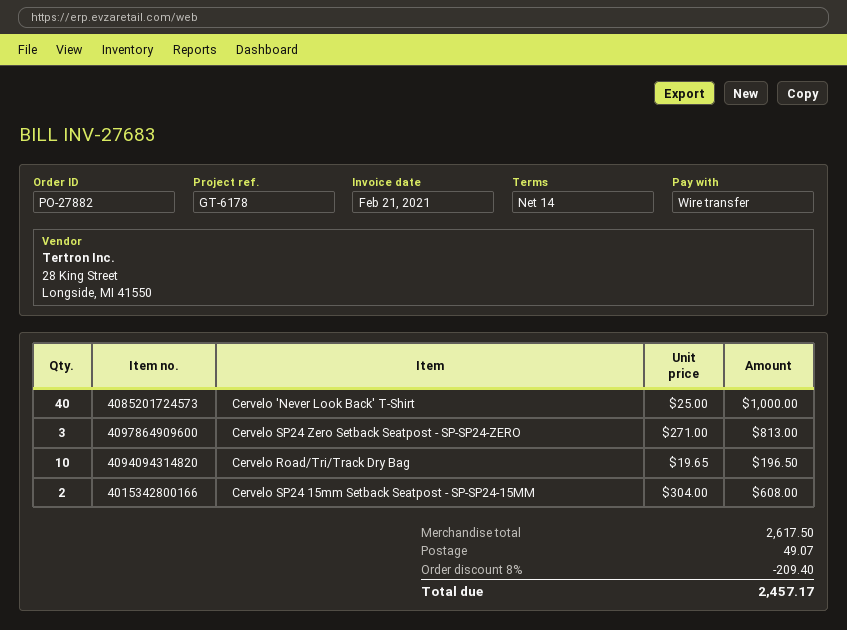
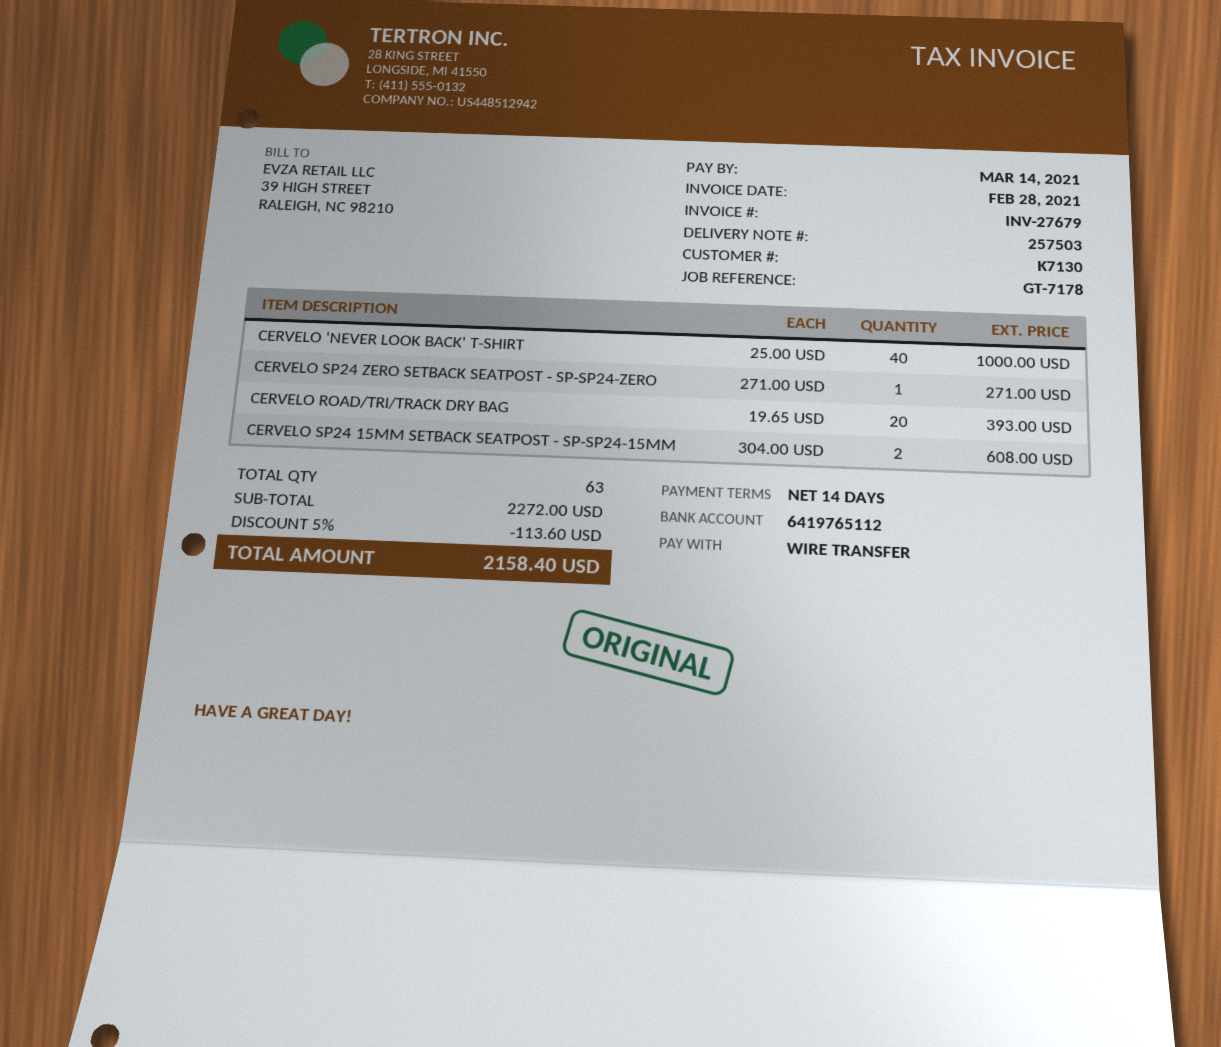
invoice number: INV-27683 -> INV-27679
invoice date: 2021-02-21 -> 2021-02-28
reference: GT-6178 -> GT-7178
Cervelo SP24 Zero Setback Seatpost - SP-SP24-ZERO: 3 x 271.00 = 813.00 -> 1 x 271.00 = 271.00
Cervelo Road/Tri/Track Dry Bag: 10 x 19.65 = 196.50 -> 20 x 19.65 = 393.00
subtotal: 2617.50 -> 2272.00
discount: 8% = 209.40 -> 5% = 113.60
shipping: 49.07 -> none
total: 2457.17 -> 2158.40

